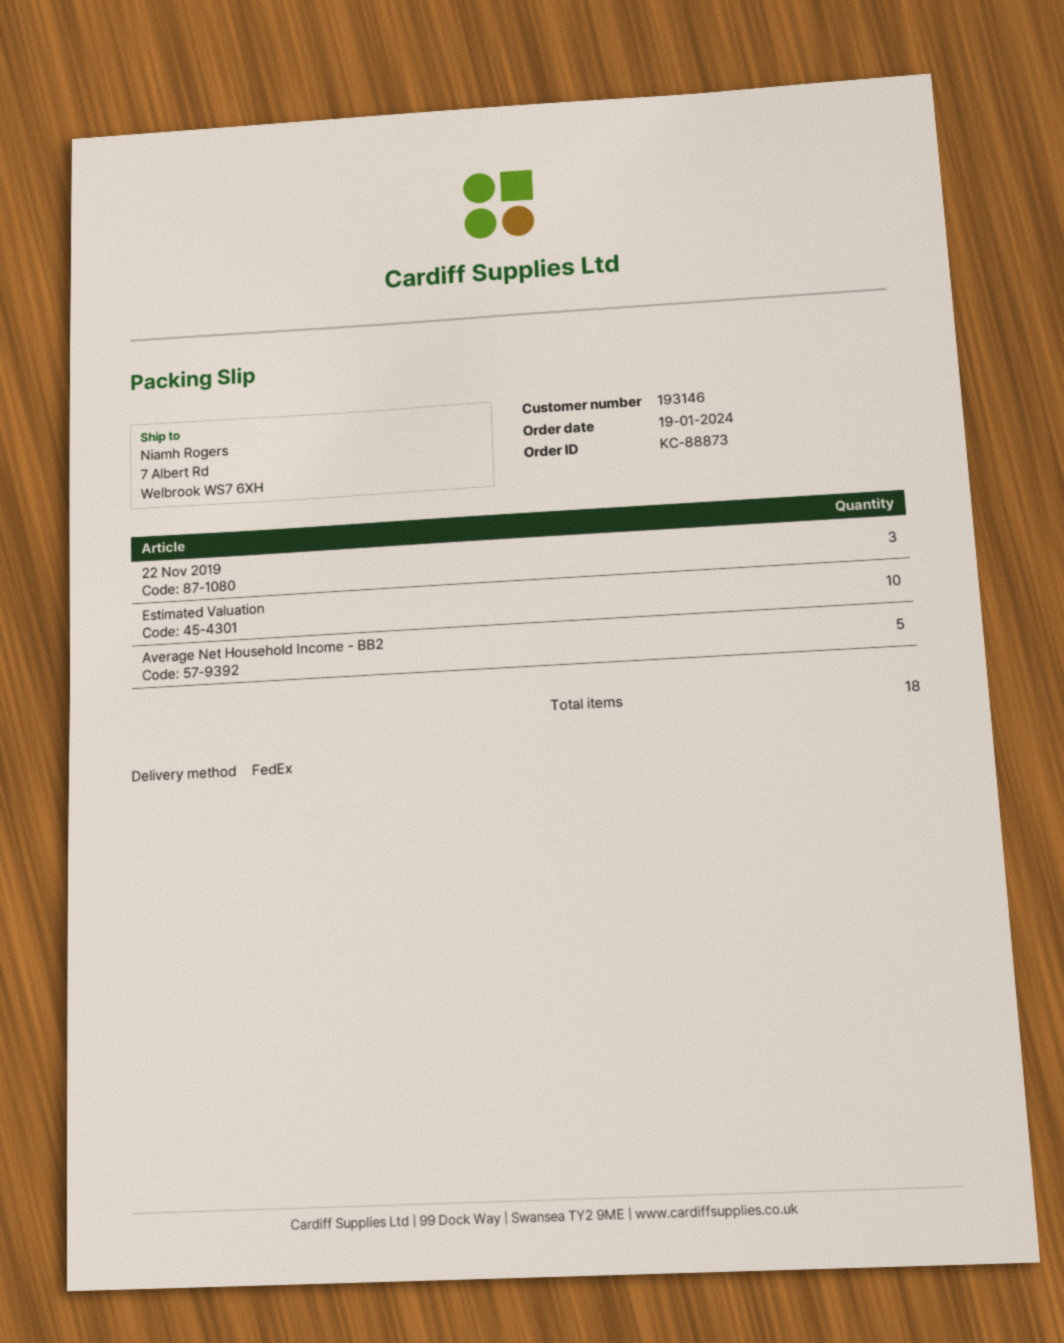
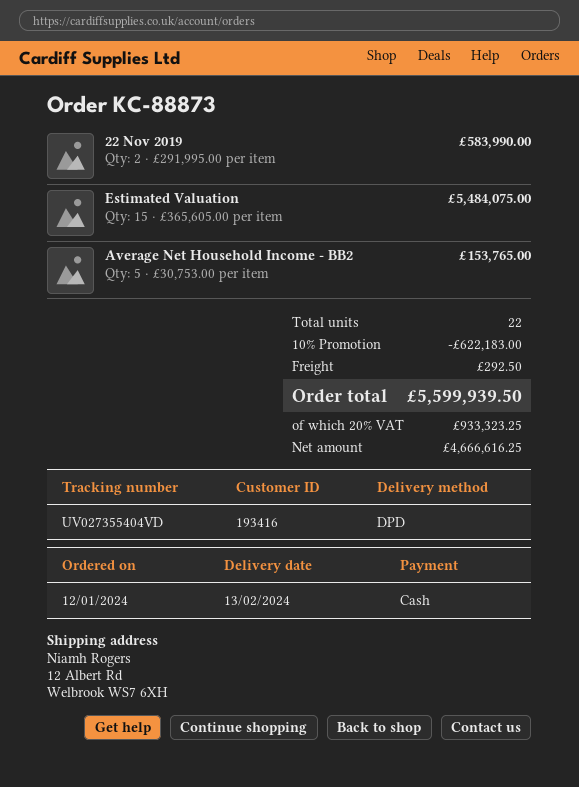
order date: 2024-01-19 -> 2024-01-12
customer number: 193146 -> 193416
shipping method: FedEx -> DPD
ship to: 7 Albert Rd, Welbrook WS7 6XH -> 12 Albert Rd, Welbrook WS7 6XH
22 Nov 2019: 3 -> 2
Estimated Valuation: 10 -> 15
total quantity: 18 -> 22

